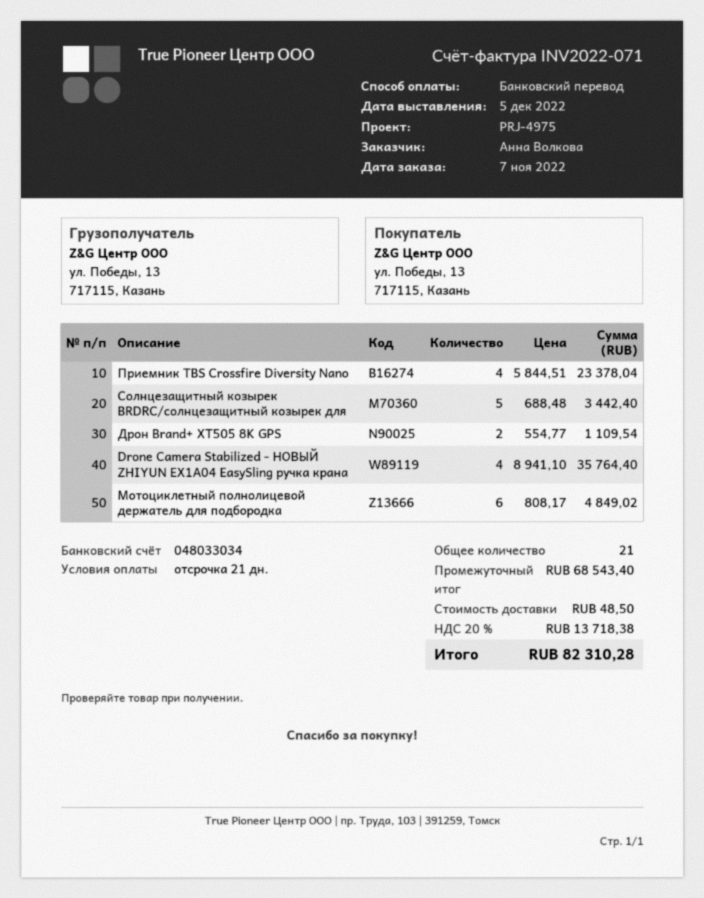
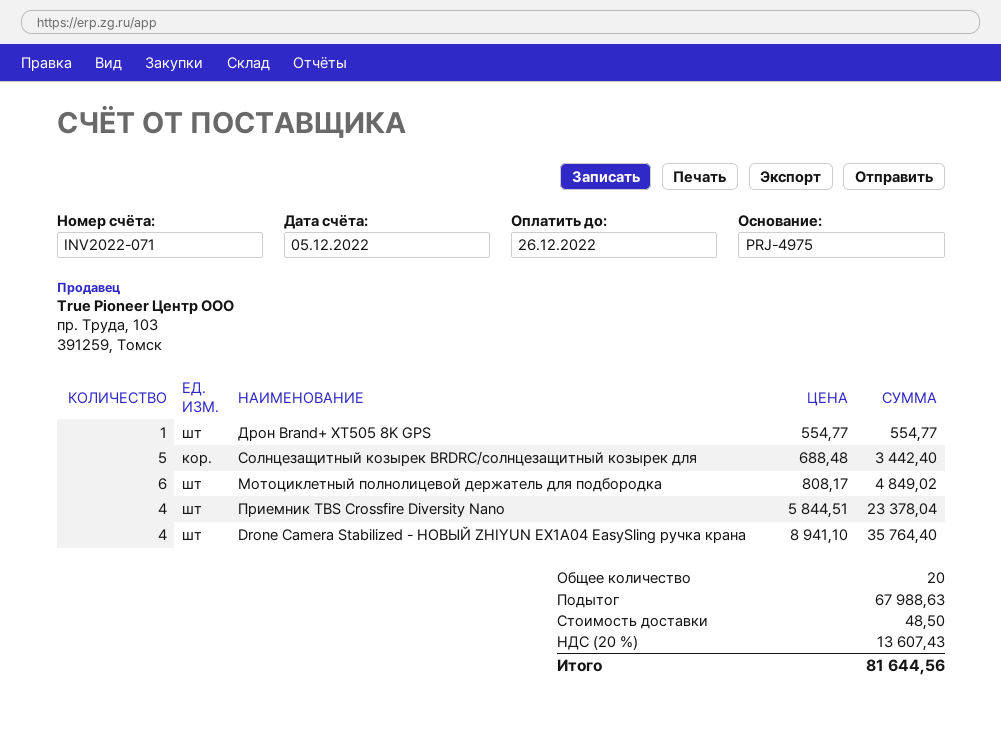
Дрон Brand+ XT505 8K GPS: 2 x 554.77 = 1109.54 -> 1 x 554.77 = 554.77
total quantity: 21 -> 20
subtotal: 68543.40 -> 67988.63
tax: 20% = 13718.38 -> 20% = 13607.43
total: 82310.28 -> 81644.56

